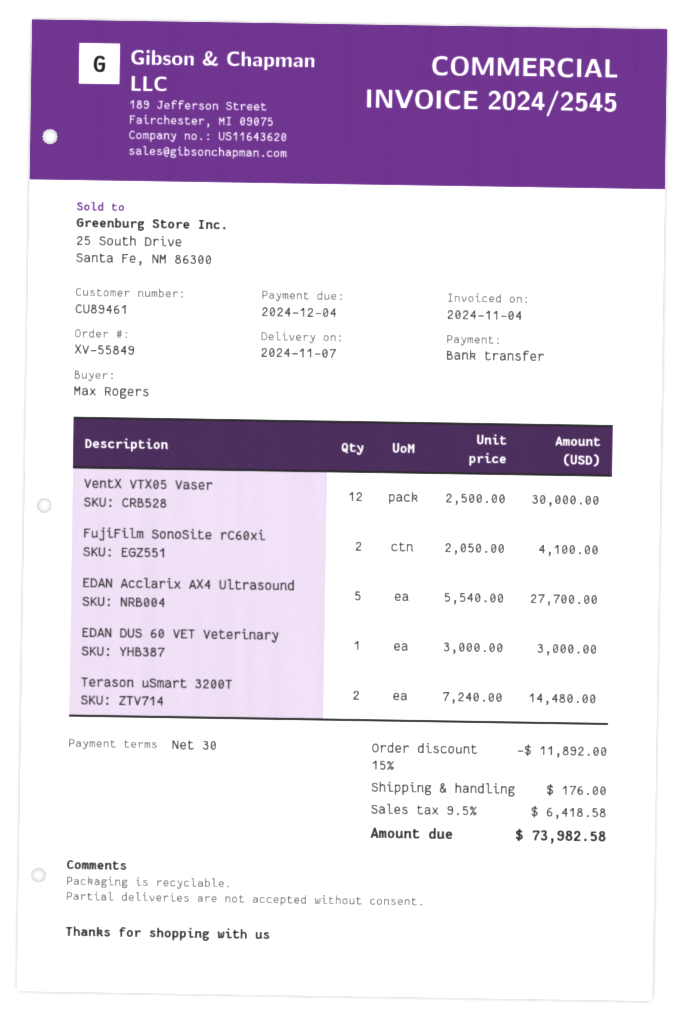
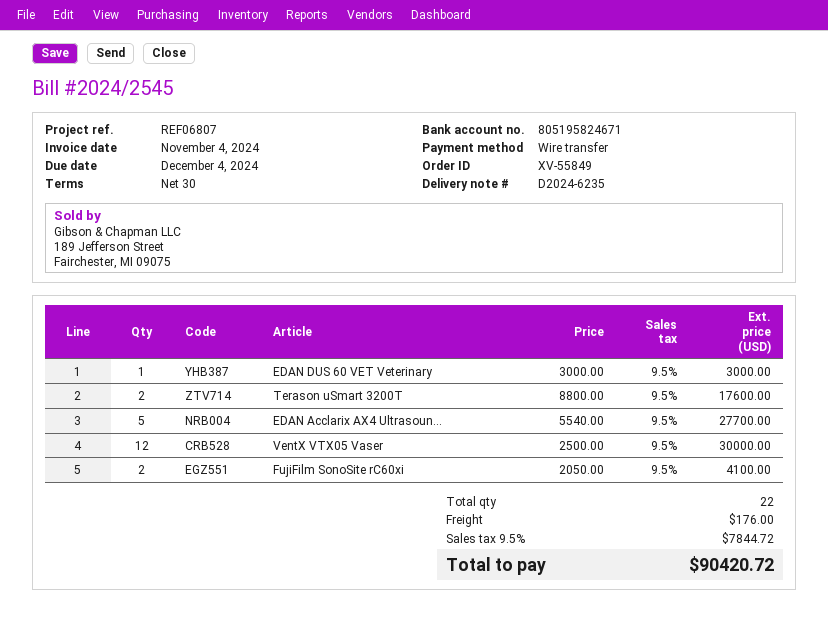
Terason uSmart 3200T: 2 x 7240.00 = 14480.00 -> 2 x 8800.00 = 17600.00
discount: 15% = 11892.00 -> none
tax: 9.5% = 6418.58 -> 9.5% = 7844.72
total: 73982.58 -> 90420.72

